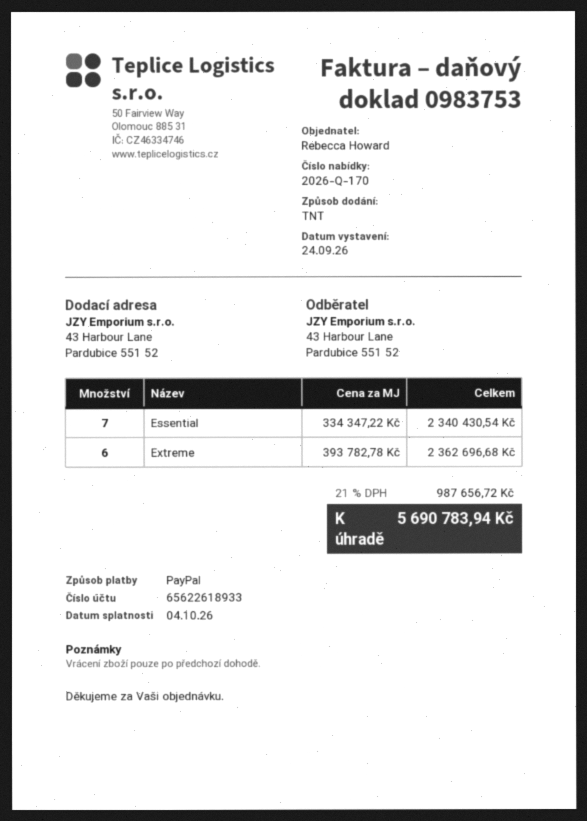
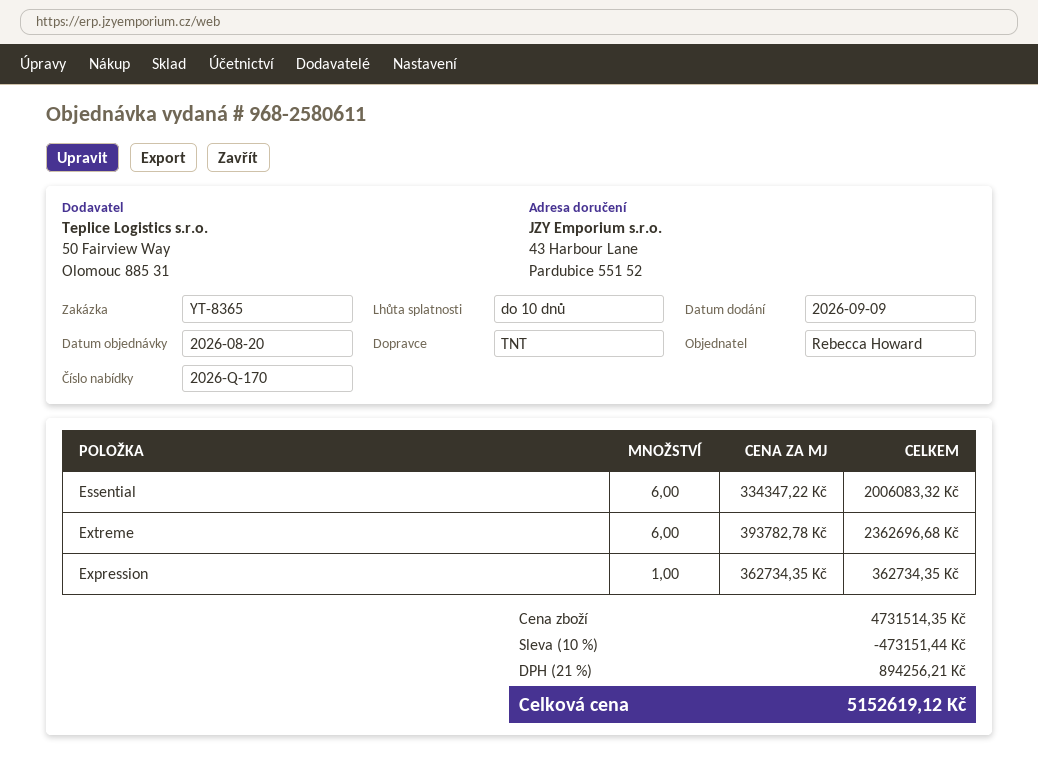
Essential: 7 x 334347.22 = 2340430.54 -> 6 x 334347.22 = 2006083.32
Expression: none -> 1 x 362734.35 = 362734.35
discount: none -> 10% = 473151.44
tax: 21% = 987656.72 -> 21% = 894256.21
total: 5690783.94 -> 5152619.12

